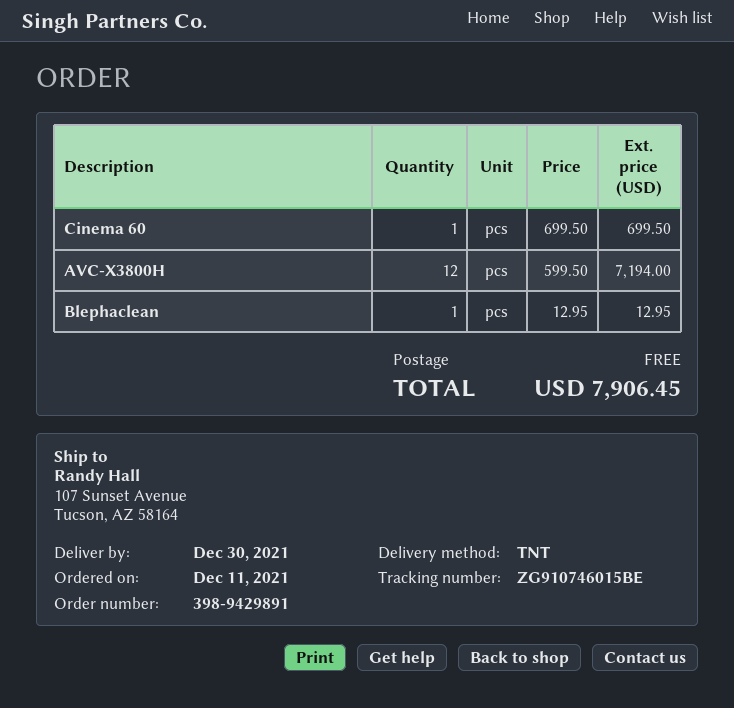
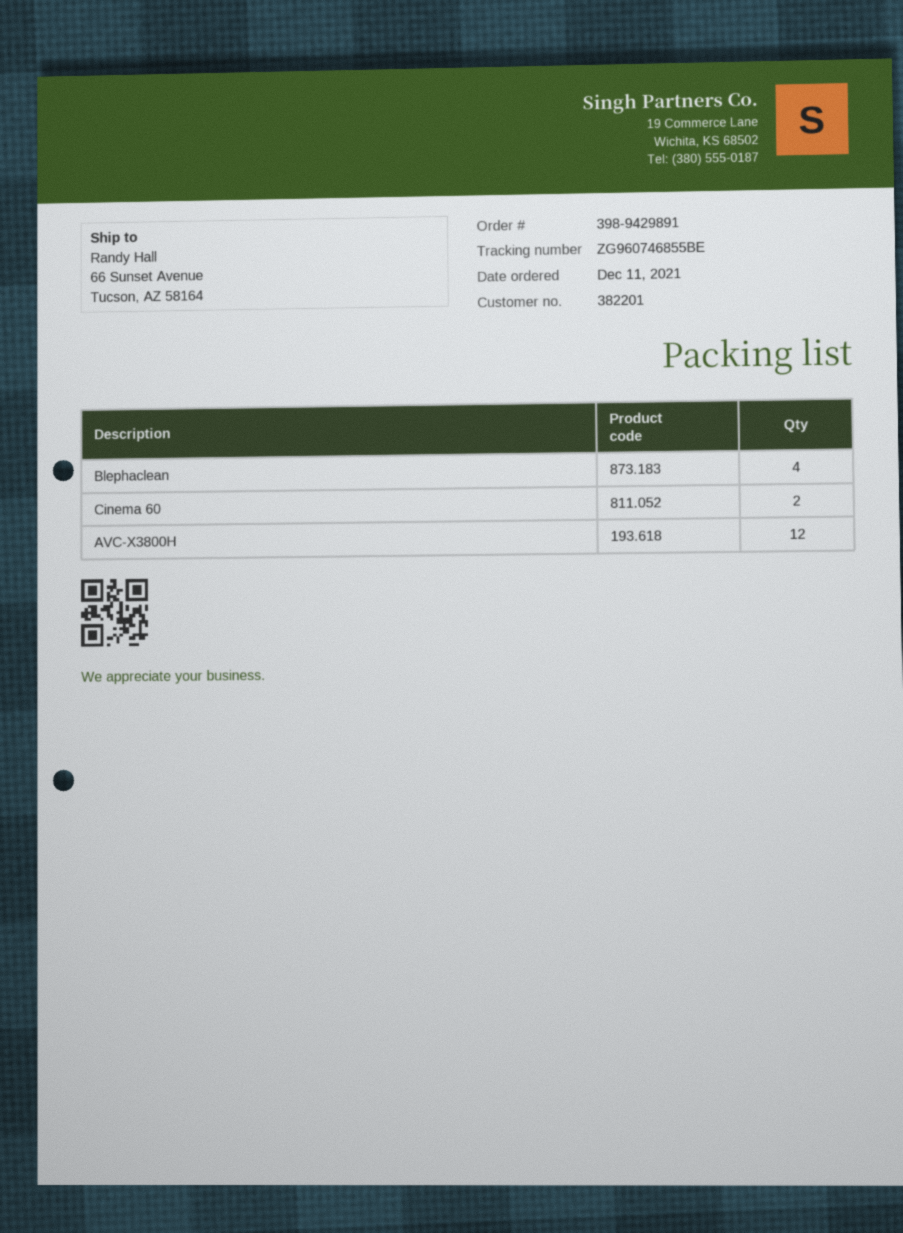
tracking number: ZG910746015BE -> ZG960746855BE
ship to: 107 Sunset Avenue, Tucson, AZ 58164 -> 66 Sunset Avenue, Tucson, AZ 58164
Cinema 60: 1 -> 2
Blephaclean: 1 -> 4

